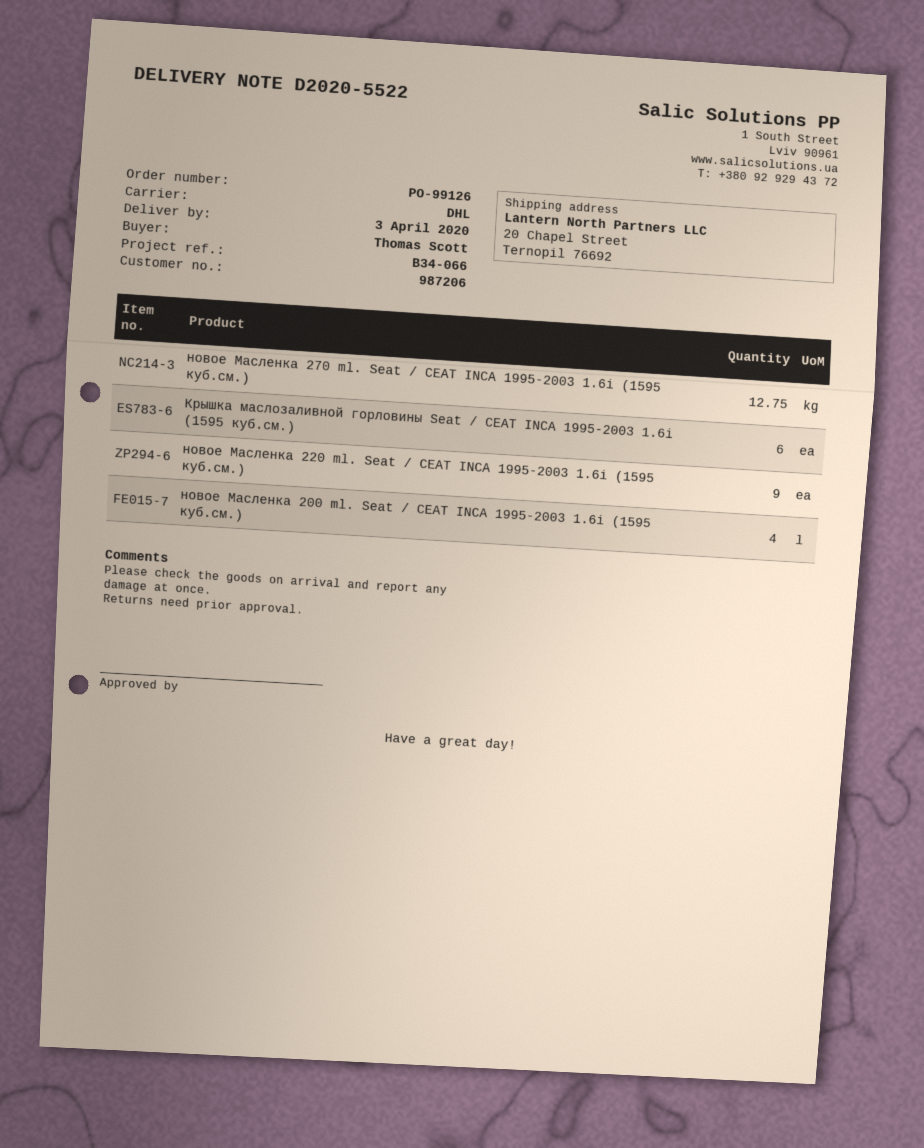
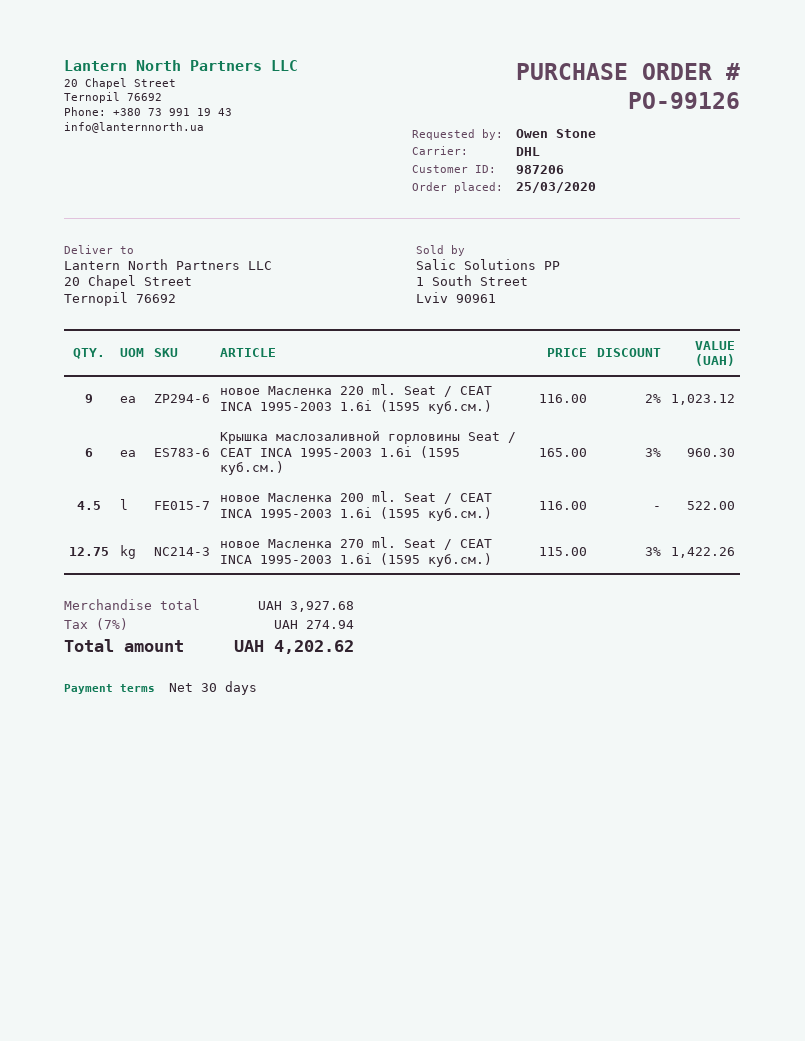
ordered by: Thomas Scott -> Owen Stone
новое Масленка 200 ml. Seat / СЕАТ INCA 1995-2003 1.6i (1595 куб.см.): 4 -> 4.5

